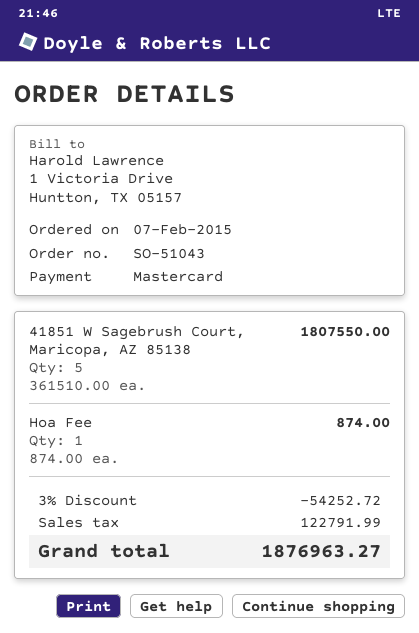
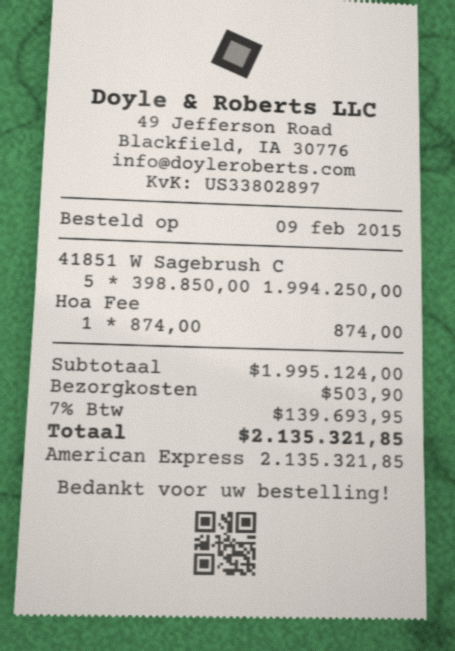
order date: 2015-02-07 -> 2015-02-09
payment method: Mastercard -> American Express
41851 W Sagebrush Court, Maricopa, AZ 85138: 5 x 361510.00 = 1807550.00 -> 5 x 398850.00 = 1994250.00
discount: 3% = 54252.72 -> none
shipping: none -> 503.90
tax: 122791.99 -> 139693.95
total: 1876963.27 -> 2135321.85

